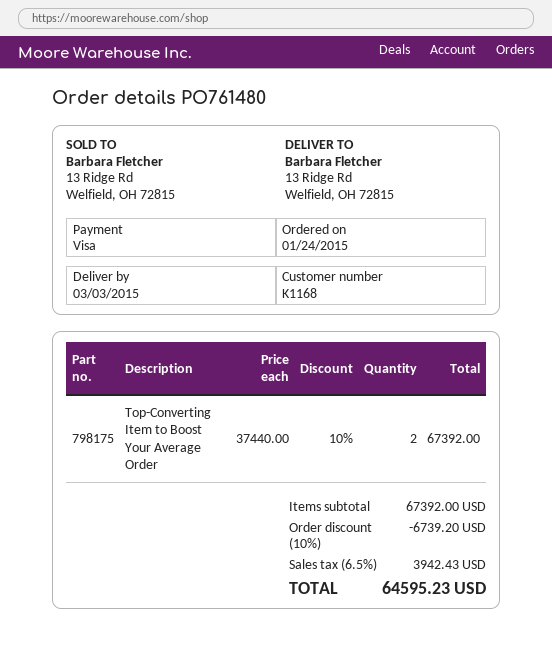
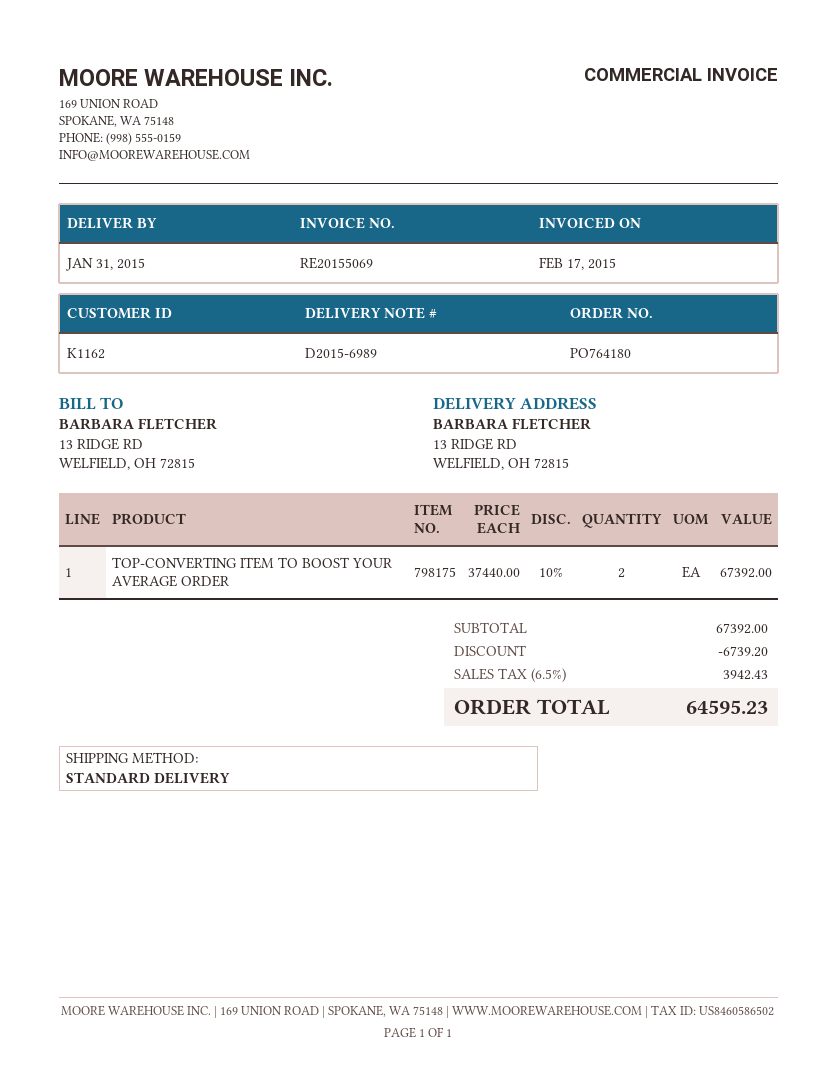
order number: PO761480 -> PO764180
delivery date: 2015-03-03 -> 2015-01-31
customer number: K1168 -> K1162

